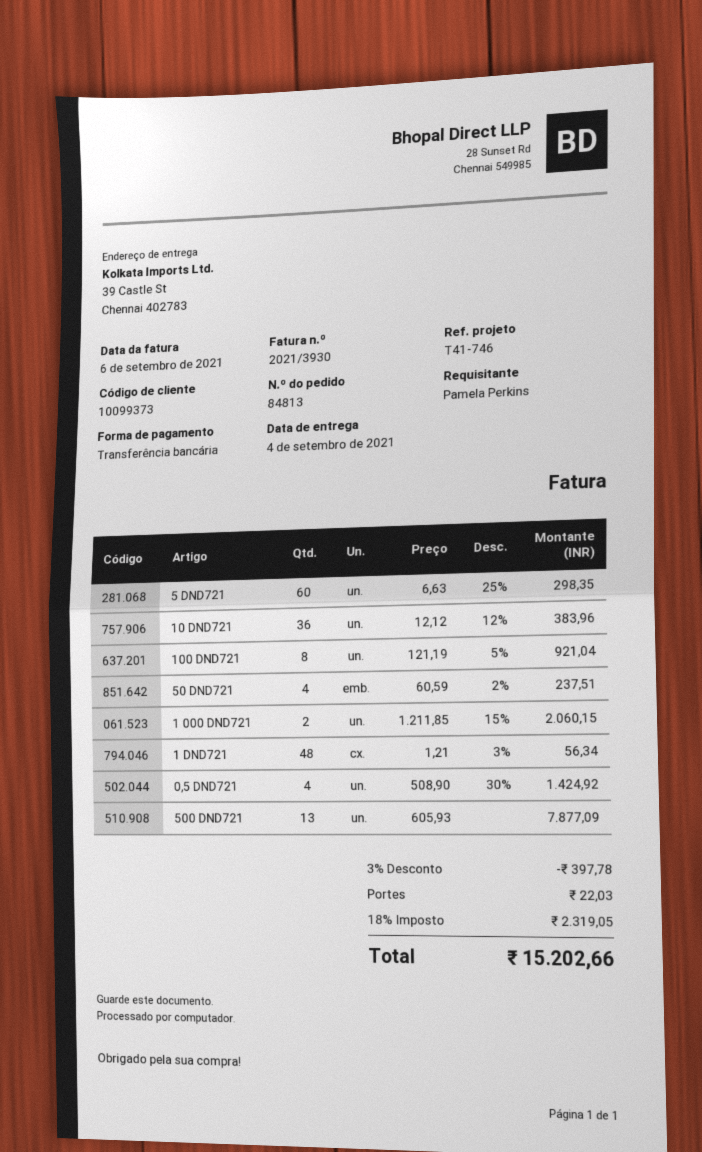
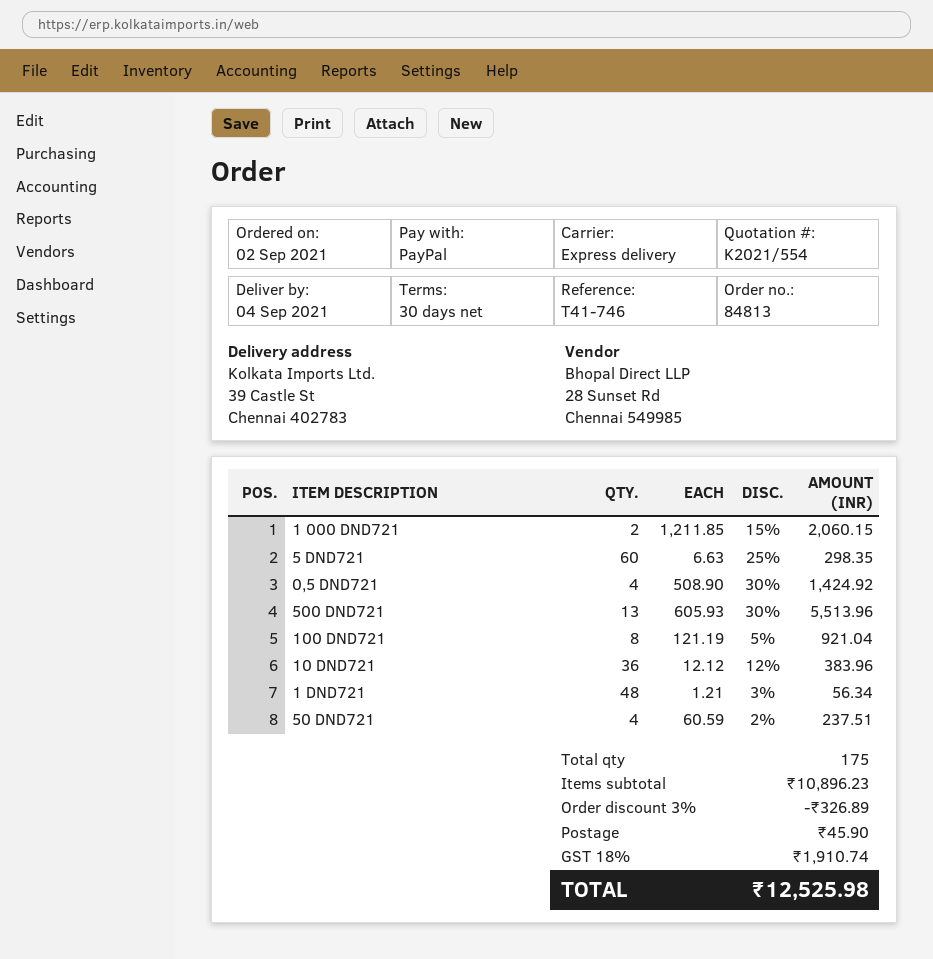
payment method: bank transfer -> PayPal
500 DND721: 13 x 605.93 = 7877.09 -> 13 x 605.93 - 30% = 5513.96
discount: 3% = 397.78 -> 3% = 326.89
shipping: 22.03 -> 45.90
tax: 18% = 2319.05 -> 18% = 1910.74
total: 15202.66 -> 12525.98

